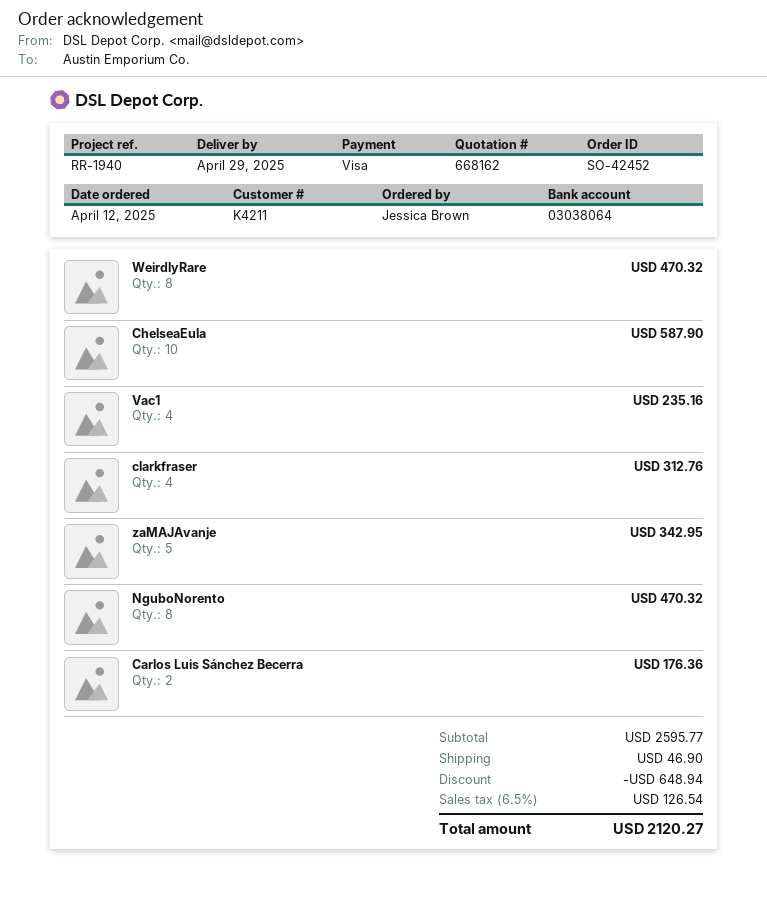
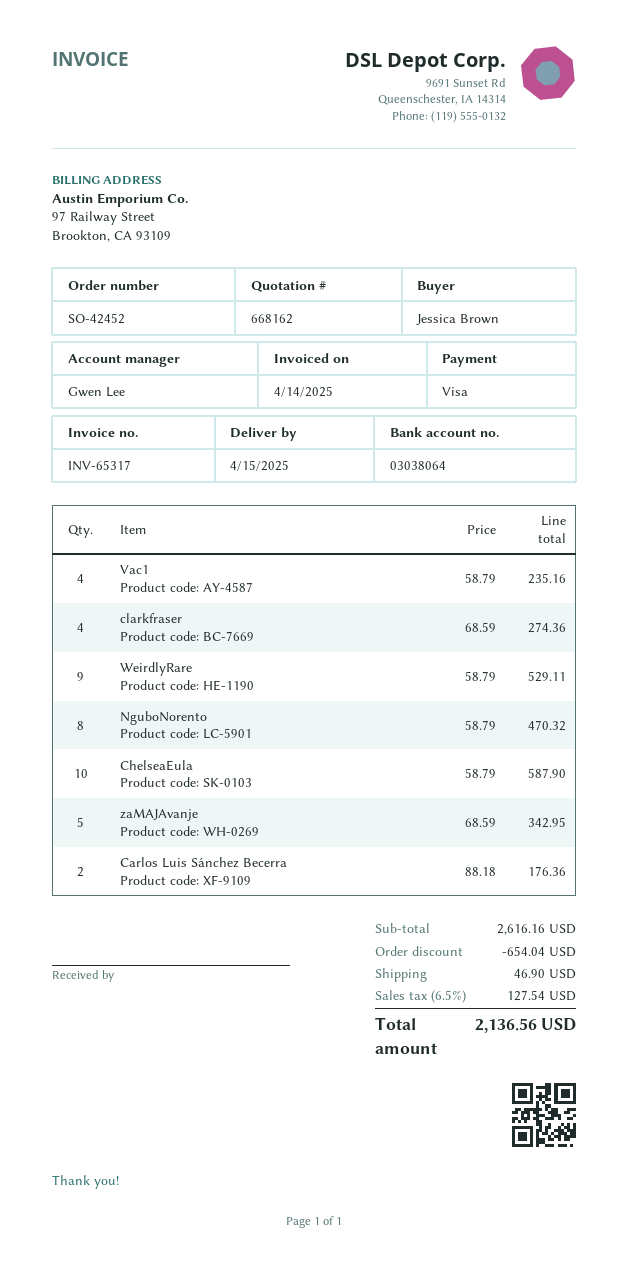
delivery date: 2025-04-29 -> 2025-04-15
WeirdlyRare: 8 for 470.32 -> 9 for 529.11
clarkfraser: 4 for 312.76 -> 4 for 274.36
subtotal: 2595.77 -> 2616.16
discount: 648.94 -> 654.04
tax: 6.5% = 126.54 -> 6.5% = 127.54
total: 2120.27 -> 2136.56

